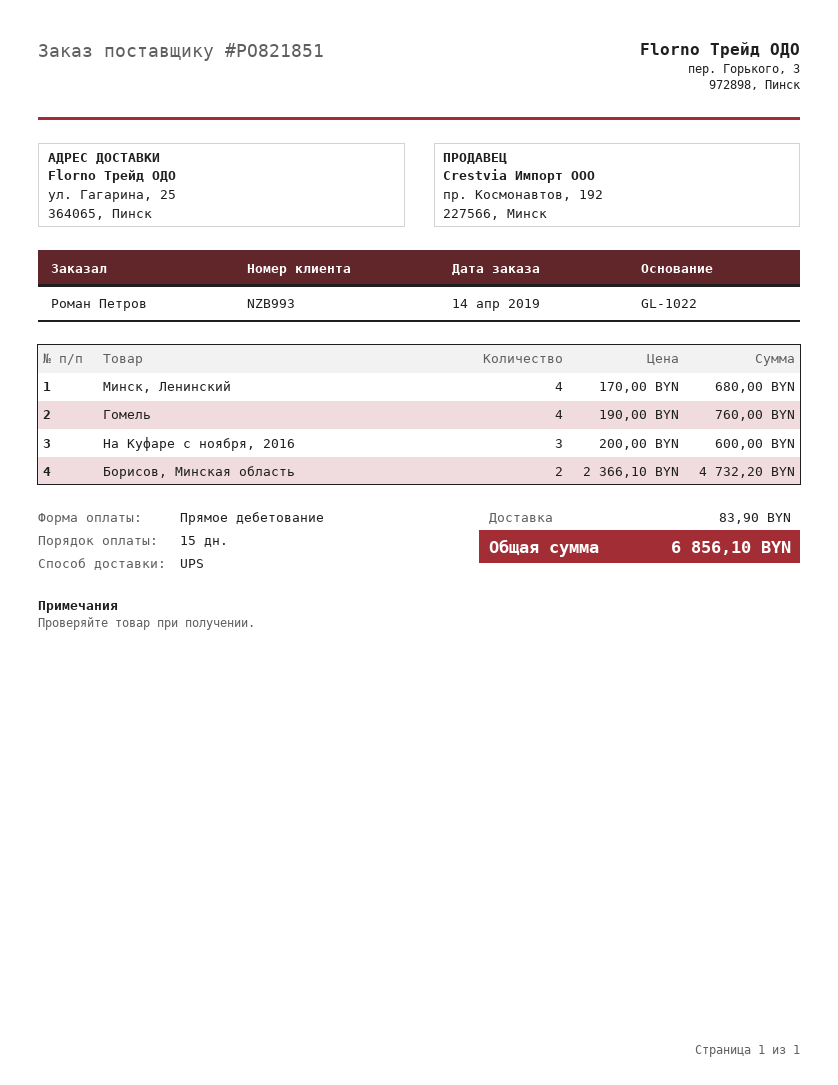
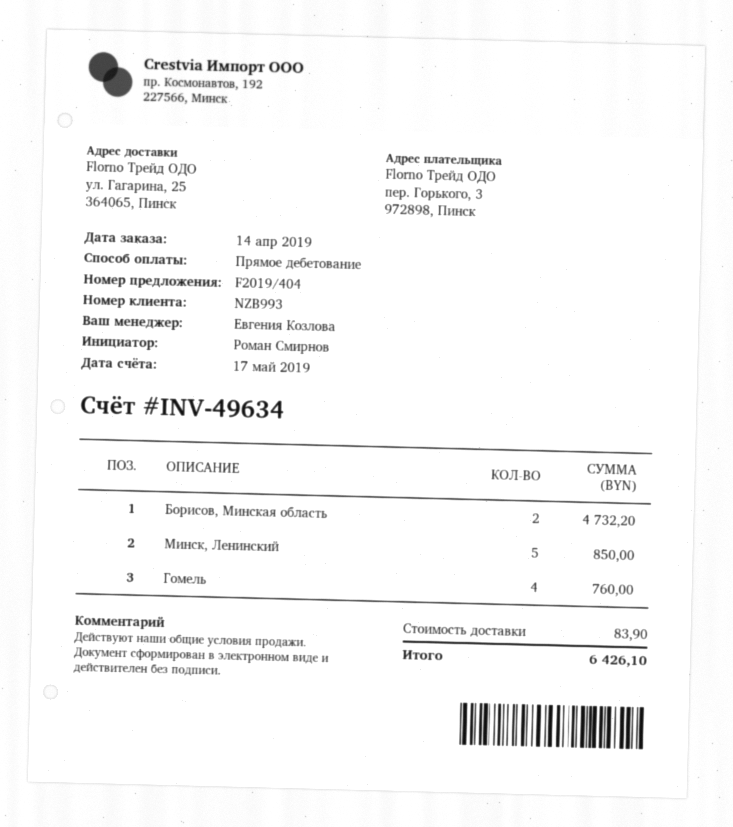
ordered by: Роман Петров -> Роман Смирнов
Минск, Ленинский: 4 for 680.00 -> 5 for 850.00
На Куфаре с ноября, 2016: 3 for 600.00 -> none
total: 6856.10 -> 6426.10

